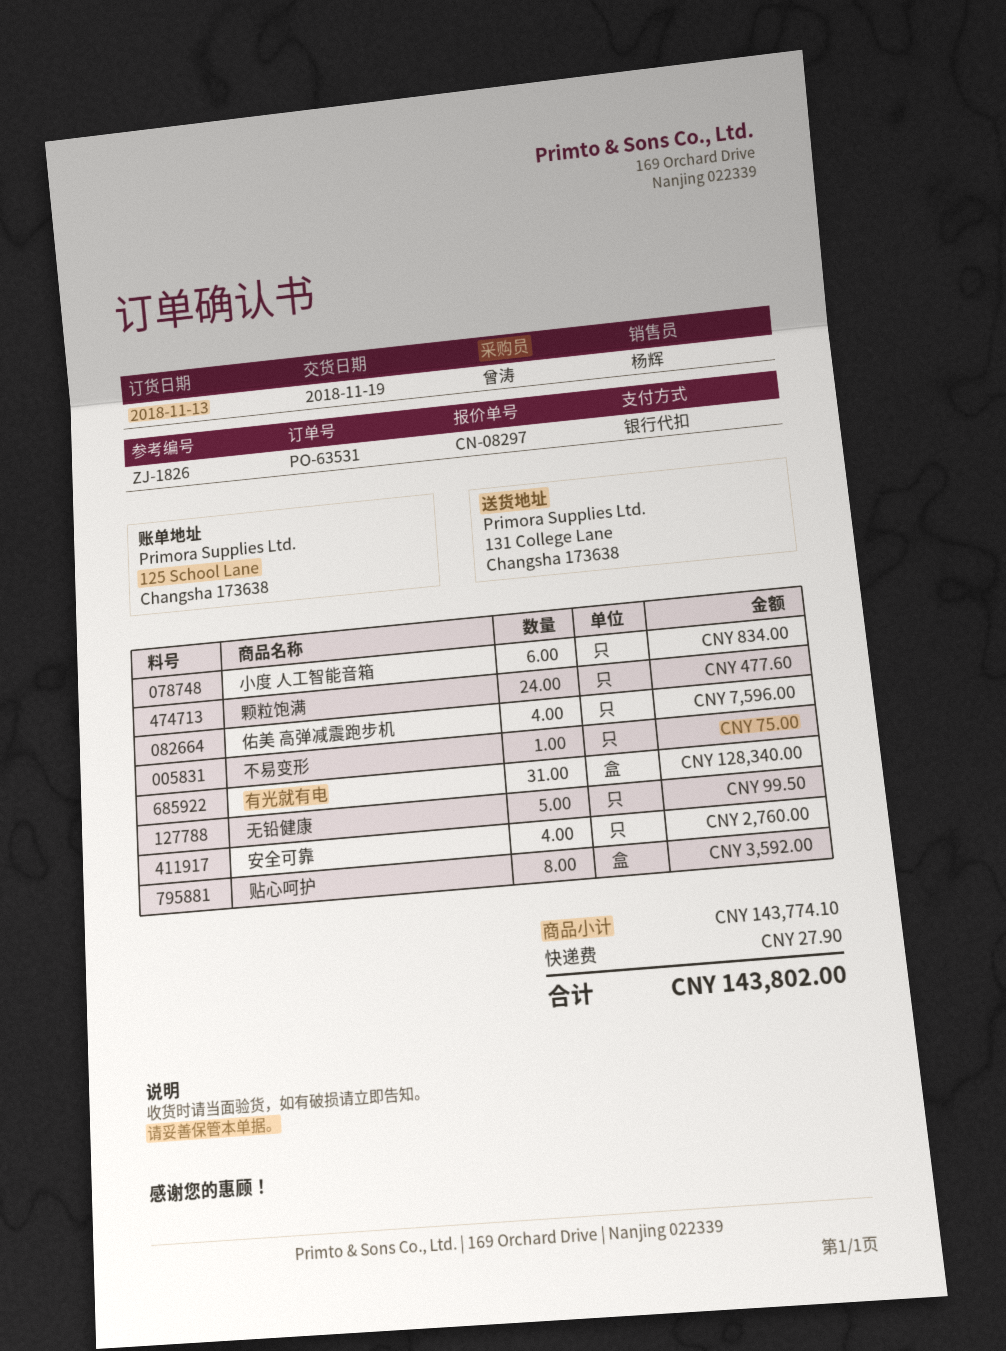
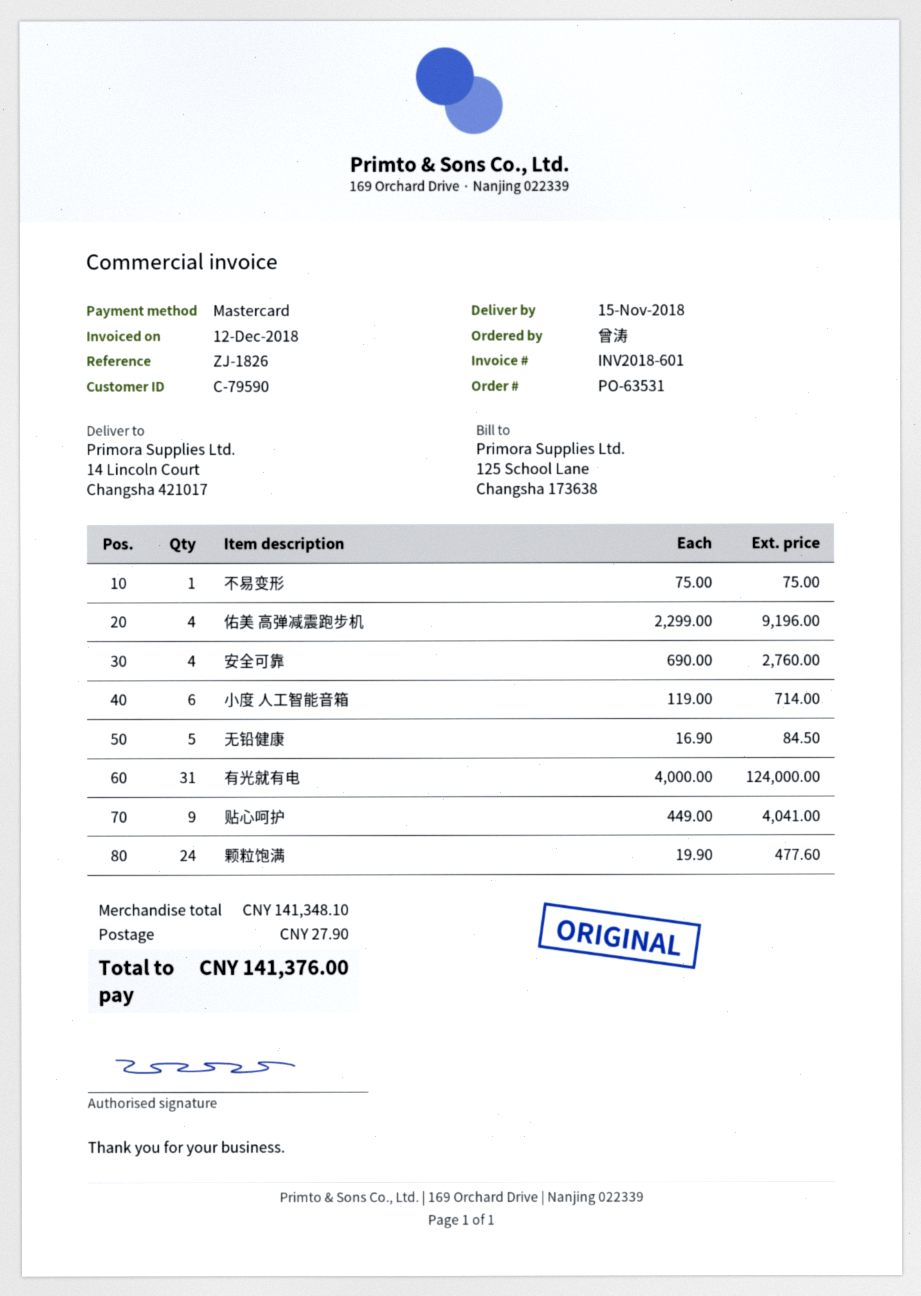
delivery date: 2018-11-19 -> 2018-11-15
payment method: direct debit -> Mastercard
ship to: 131 College Lane, Changsha 173638 -> 14 Lincoln Court, Changsha 421017
小度 人工智能音箱: 6 for 834.00 -> 6 for 714.00
佑美 高弹减震跑步机: 4 for 7596.00 -> 4 for 9196.00
有光就有电: 31 for 128340.00 -> 31 for 124000.00
无铅健康: 5 for 99.50 -> 5 for 84.50
贴心呵护: 8 for 3592.00 -> 9 for 4041.00
subtotal: 143774.10 -> 141348.10
total: 143802.00 -> 141376.00

